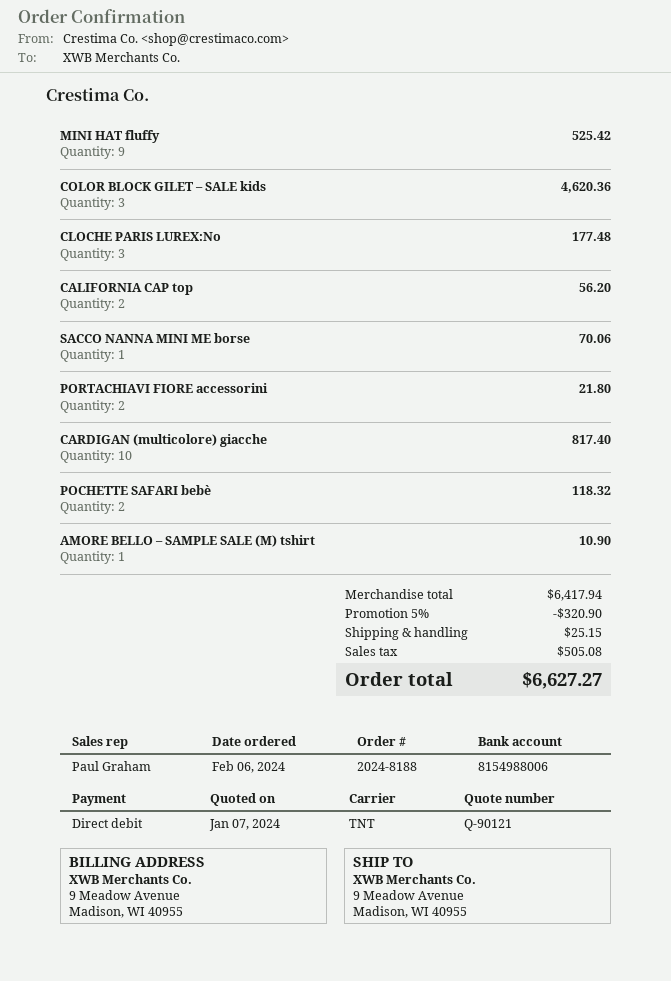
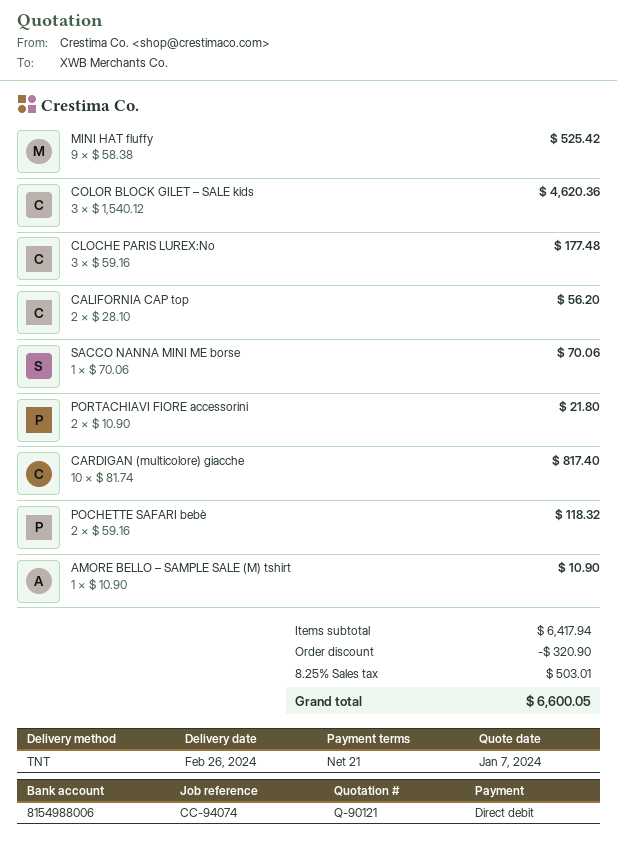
shipping: 25.15 -> none
tax: 505.08 -> 503.01
total: 6627.27 -> 6600.05

